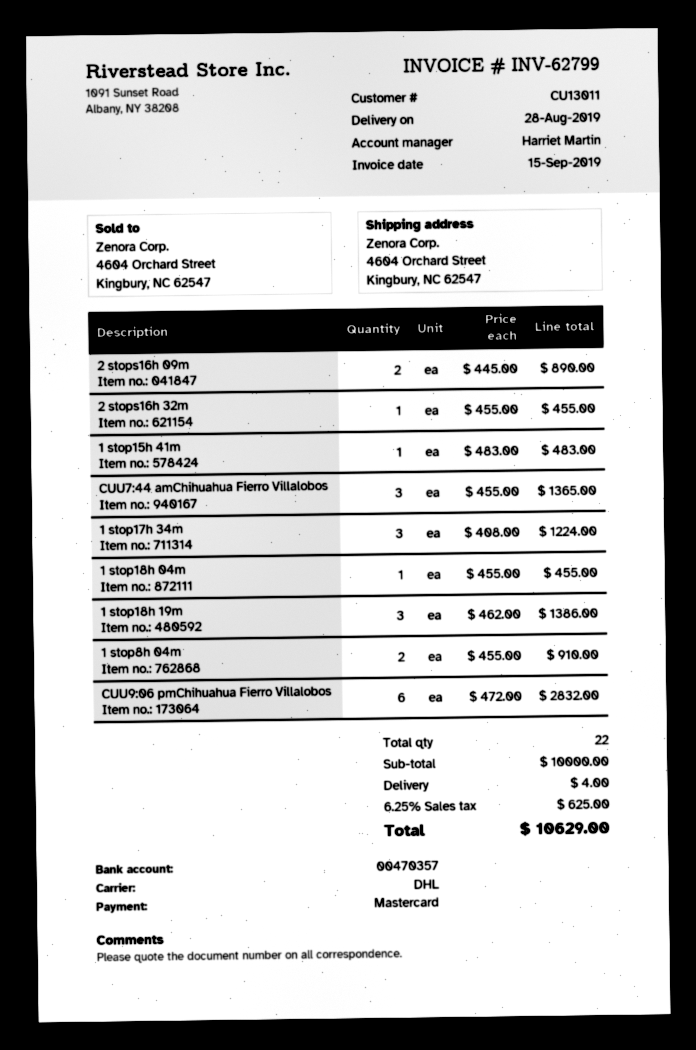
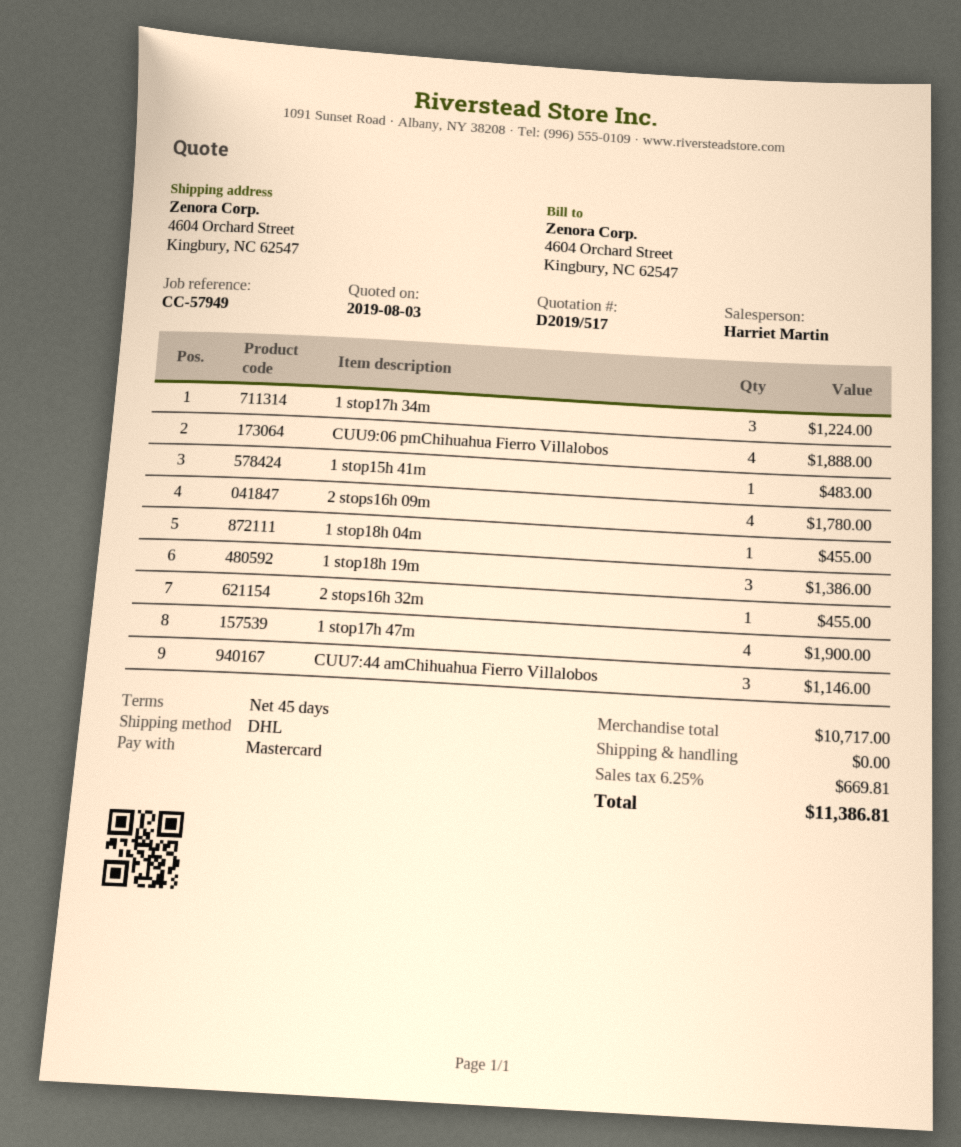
2 stops16h 09m: 2 for 890.00 -> 4 for 1780.00
CUU7:44 amChihuahua Fierro Villalobos: 3 for 1365.00 -> 3 for 1146.00
1 stop8h 04m: 2 for 910.00 -> none
CUU9:06 pmChihuahua Fierro Villalobos: 6 for 2832.00 -> 4 for 1888.00
1 stop17h 47m: none -> 4 for 1900.00
subtotal: 10000.00 -> 10717.00
shipping: 4.00 -> 0.00
tax: 6.25% = 625.00 -> 6.25% = 669.81
total: 10629.00 -> 11386.81

